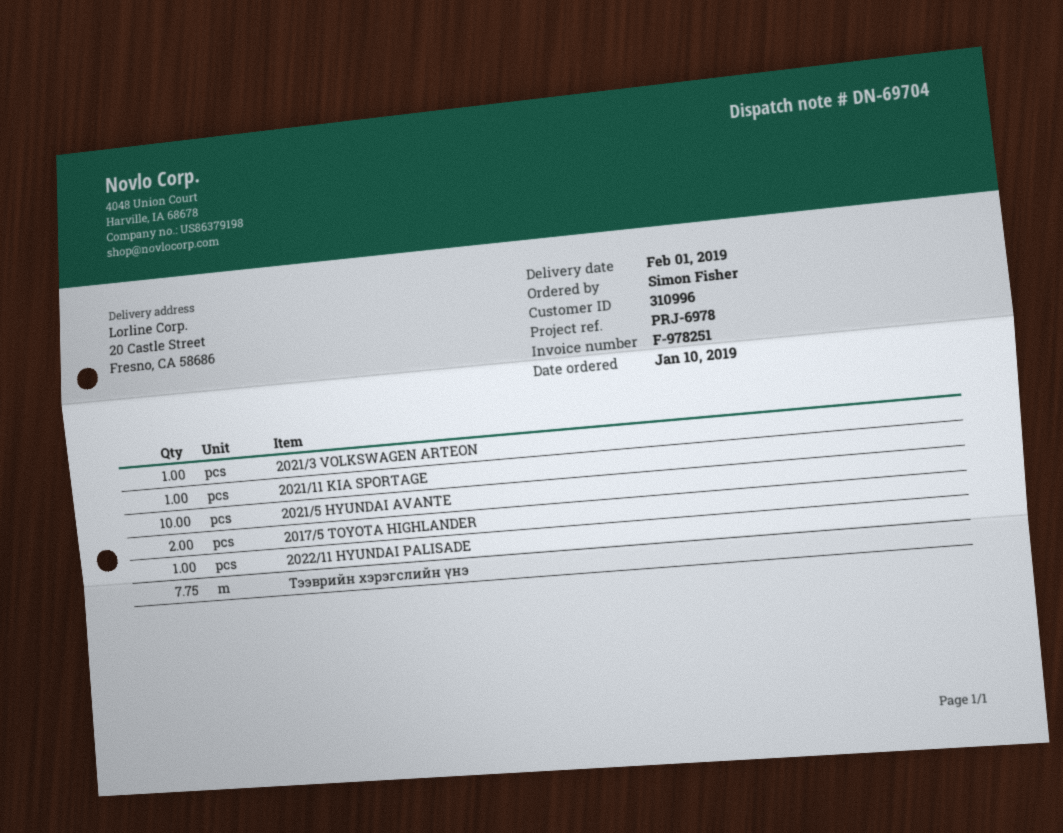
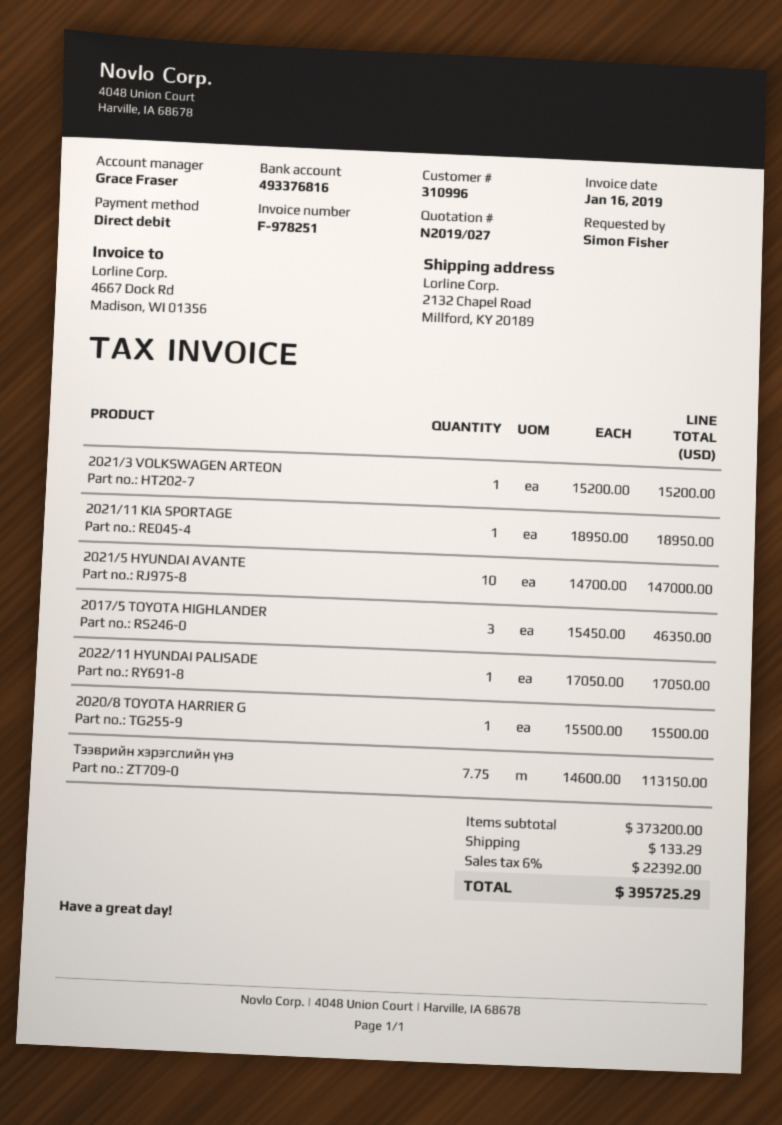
ship to: 20 Castle Street, Fresno, CA 58686 -> 2132 Chapel Road, Millford, KY 20189
2017/5 TOYOTA HIGHLANDER: 2 -> 3
2020/8 TOYOTA HARRIER G: none -> 1

